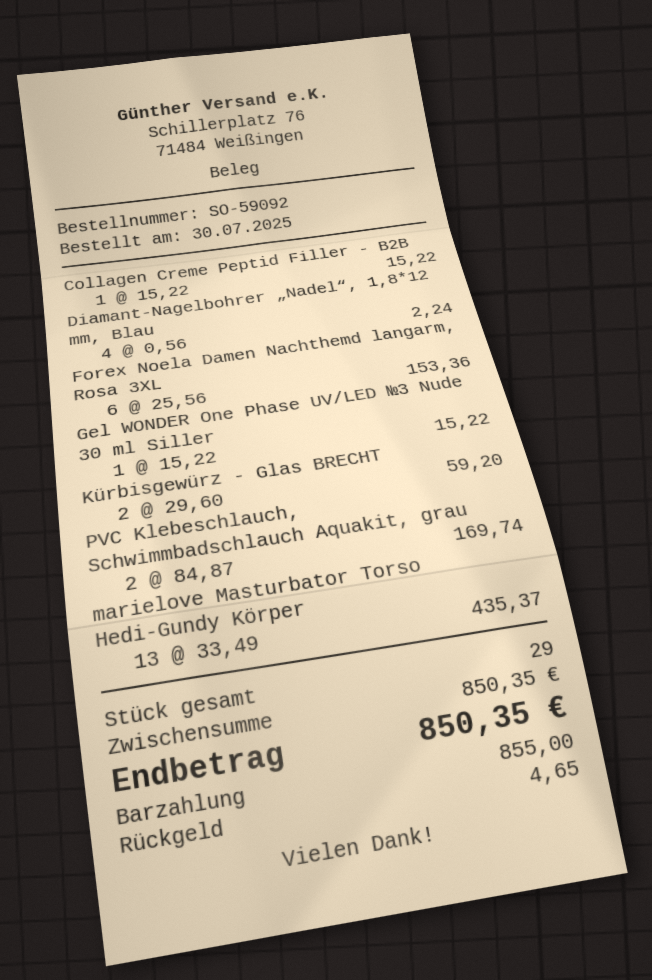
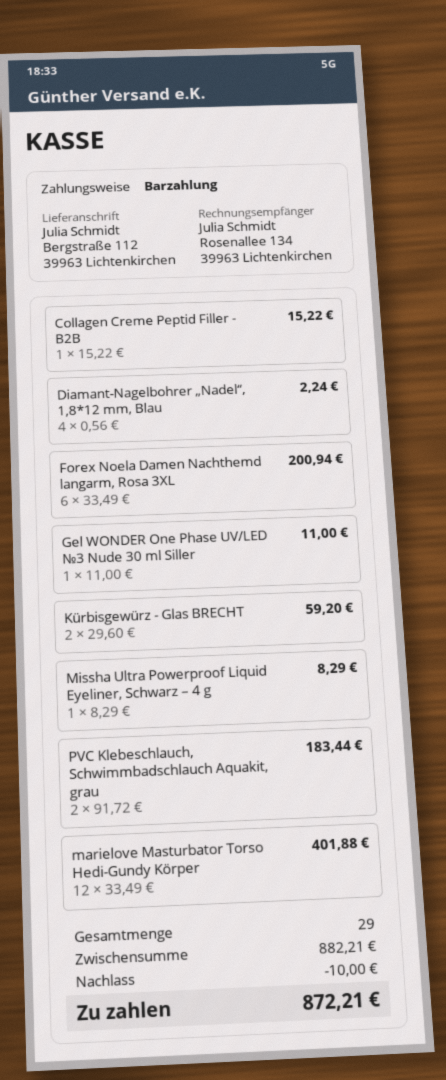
Forex Noela Damen Nachthemd langarm, Rosa 3XL: 6 x 25.56 = 153.36 -> 6 x 33.49 = 200.94
Gel WONDER One Phase UV/LED №3 Nude 30 ml Siller: 1 x 15.22 = 15.22 -> 1 x 11.00 = 11.00
PVC Klebeschlauch, Schwimmbadschlauch Aquakit, grau: 2 x 84.87 = 169.74 -> 2 x 91.72 = 183.44
marielove Masturbator Torso Hedi-Gundy Körper: 13 x 33.49 = 435.37 -> 12 x 33.49 = 401.88
Missha Ultra Powerproof Liquid Eyeliner, Schwarz – 4 g: none -> 1 x 8.29 = 8.29
subtotal: 850.35 -> 882.21
discount: none -> 10.00
total: 850.35 -> 872.21

